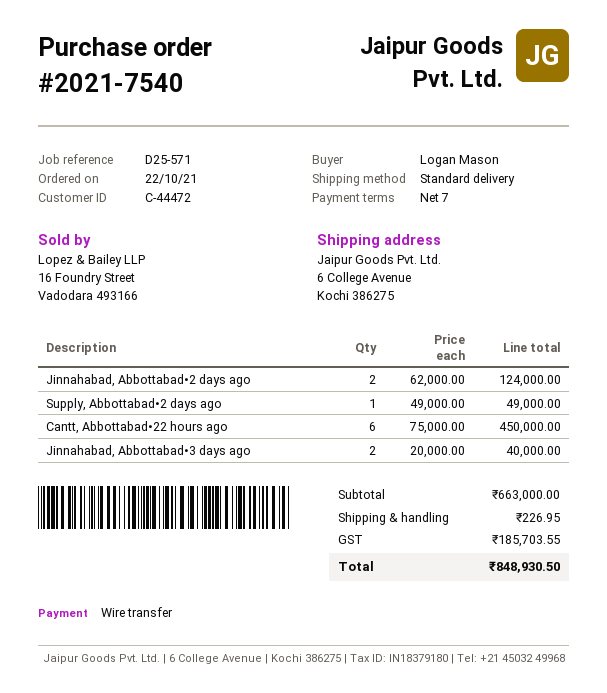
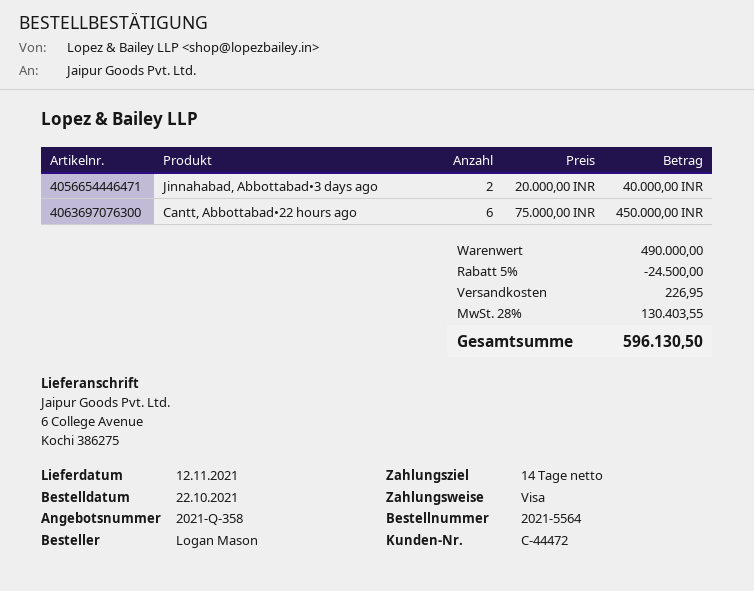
order number: 2021-7540 -> 2021-5564
payment terms: 7 days -> 14 days
payment method: bank transfer -> Visa
Jinnahabad, Abbottabad•2 days ago: 2 x 62000.00 = 124000.00 -> none
Supply, Abbottabad•2 days ago: 1 x 49000.00 = 49000.00 -> none
subtotal: 663000.00 -> 490000.00
discount: none -> 5% = 24500.00
tax: 185703.55 -> 130403.55
total: 848930.50 -> 596130.50

